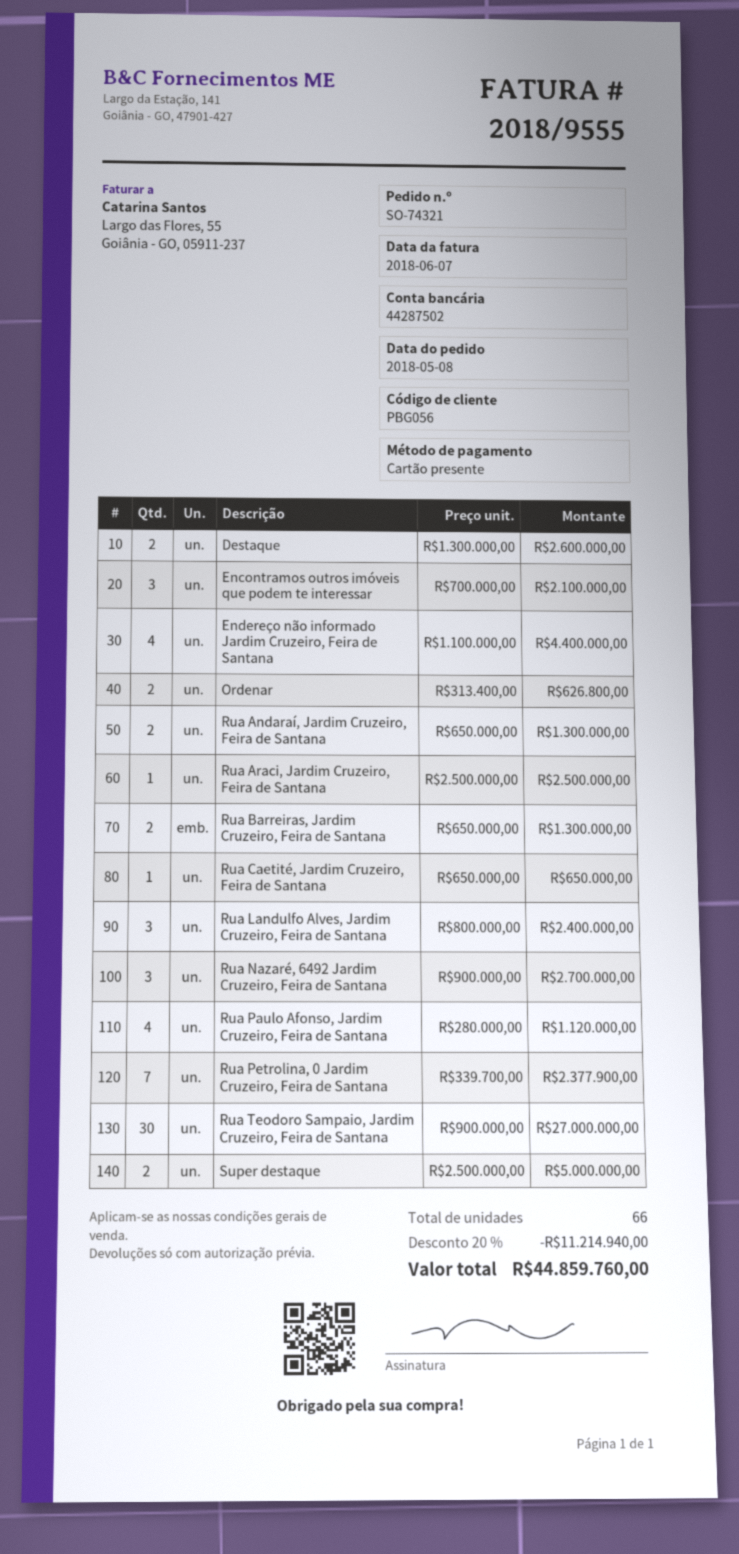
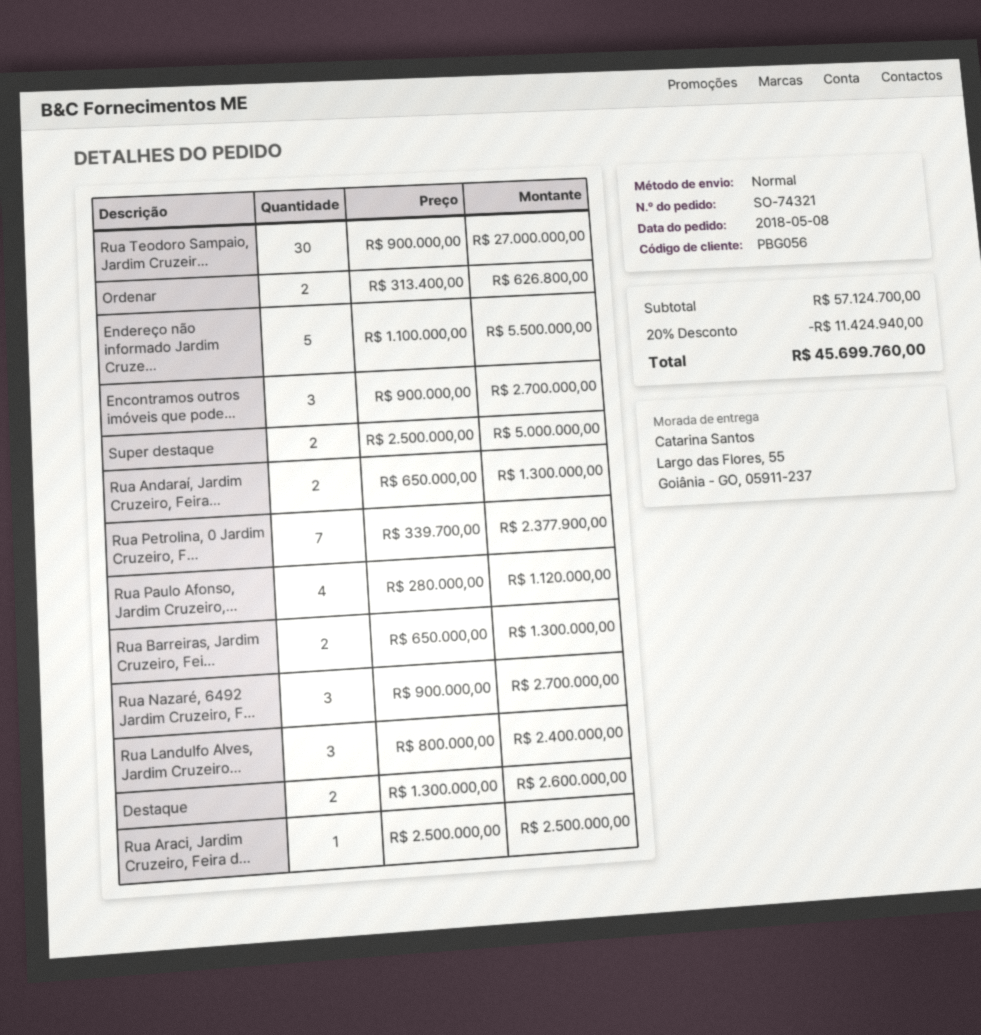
Encontramos outros imóveis que podem te interessar: 3 x 700000.00 = 2100000.00 -> 3 x 900000.00 = 2700000.00
Endereço não informado Jardim Cruzeiro, Feira de Santana: 4 x 1100000.00 = 4400000.00 -> 5 x 1100000.00 = 5500000.00
Rua Caetité, Jardim Cruzeiro, Feira de Santana: 1 x 650000.00 = 650000.00 -> none
discount: 20% = 11214940.00 -> 20% = 11424940.00
total: 44859760.00 -> 45699760.00

